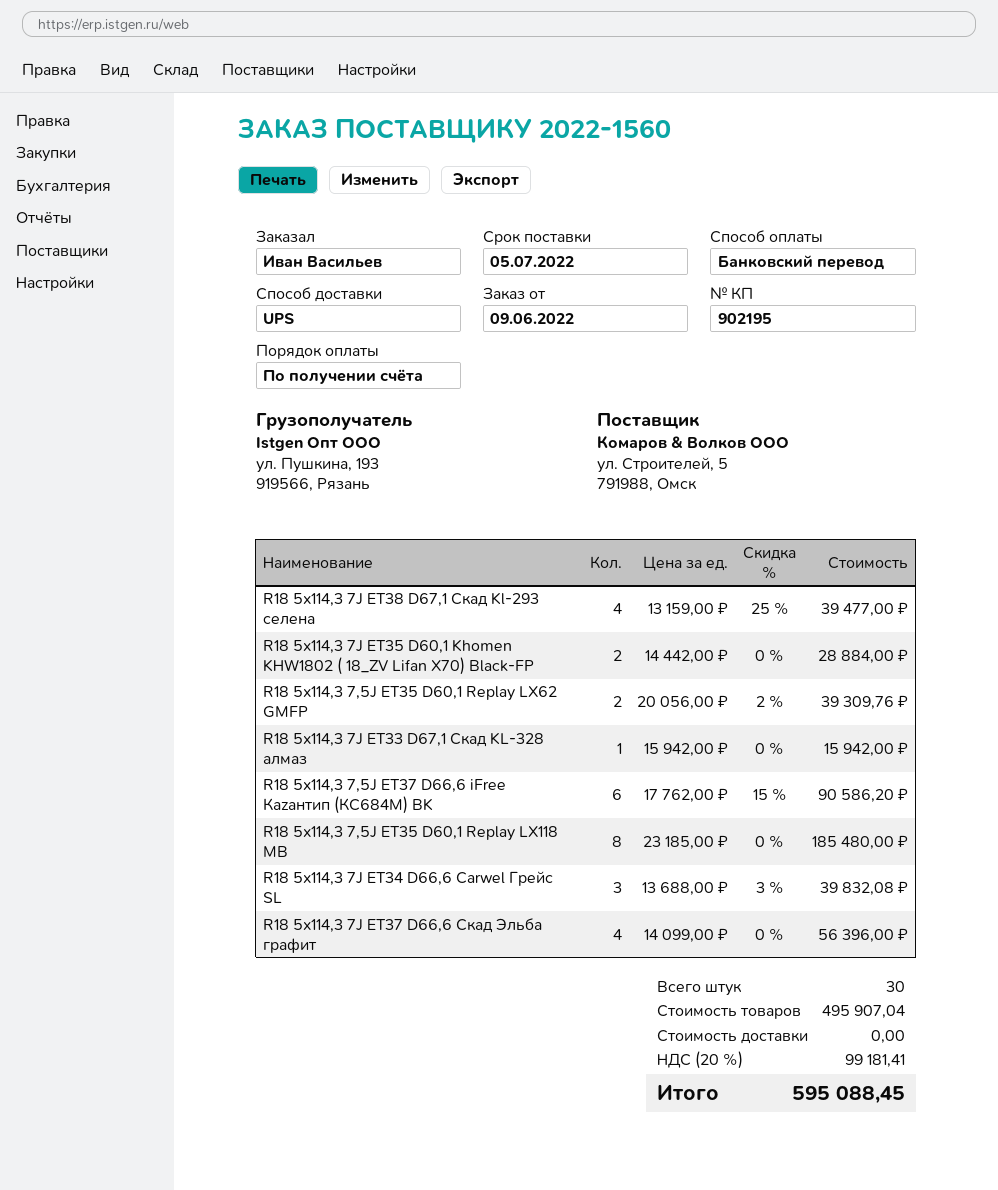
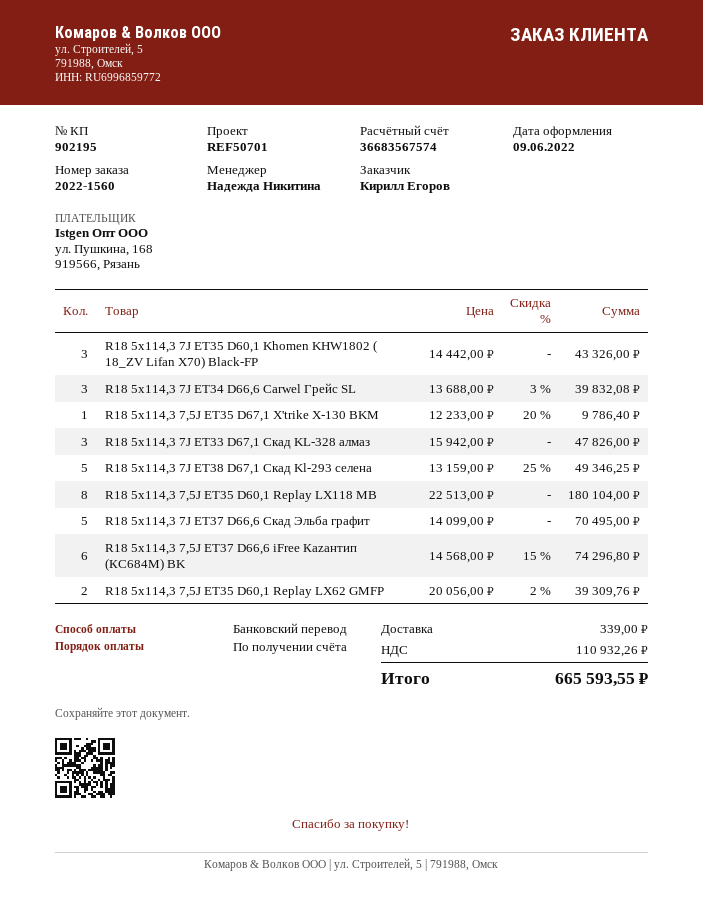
ordered by: Иван Васильев -> Кирилл Егоров
R18 5x114,3 7J ET38 D67,1 Скад Kl-293 селена: 4 x 13159.00 - 25% = 39477.00 -> 5 x 13159.00 - 25% = 49346.25
R18 5x114,3 7J ET35 D60,1 Khomen KHW1802 ( 18_ZV Lifan X70) Black-FP: 2 x 14442.00 = 28884.00 -> 3 x 14442.00 = 43326.00
R18 5x114,3 7J ET33 D67,1 Скад KL-328 алмаз: 1 x 15942.00 = 15942.00 -> 3 x 15942.00 = 47826.00
R18 5x114,3 7,5J ET37 D66,6 iFree Каzантип (КС684М) BK: 6 x 17762.00 - 15% = 90586.20 -> 6 x 14568.00 - 15% = 74296.80
R18 5x114,3 7,5J ET35 D60,1 Replay LX118 MB: 8 x 23185.00 = 185480.00 -> 8 x 22513.00 = 180104.00
R18 5x114,3 7J ET37 D66,6 Скад Эльба графит: 4 x 14099.00 = 56396.00 -> 5 x 14099.00 = 70495.00
R18 5x114,3 7,5J ET35 D67,1 X'trike X-130 BKM: none -> 1 x 12233.00 - 20% = 9786.40
shipping: 0.00 -> 339.00
tax: 99181.41 -> 110932.26
total: 595088.45 -> 665593.55

